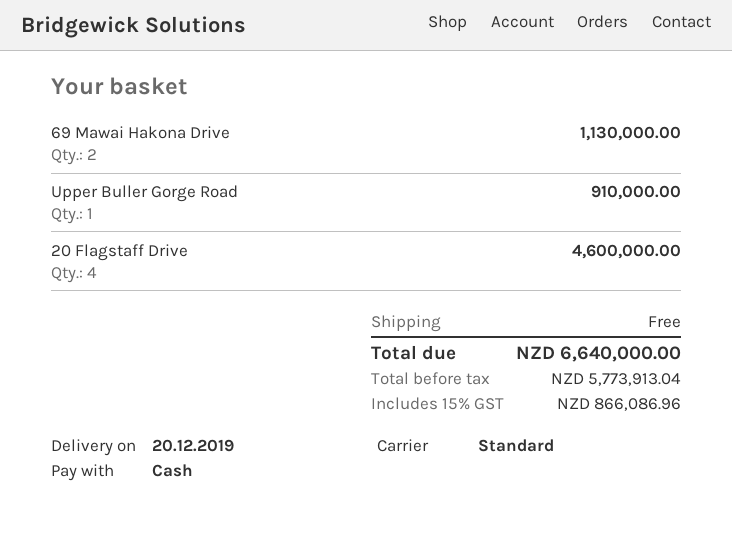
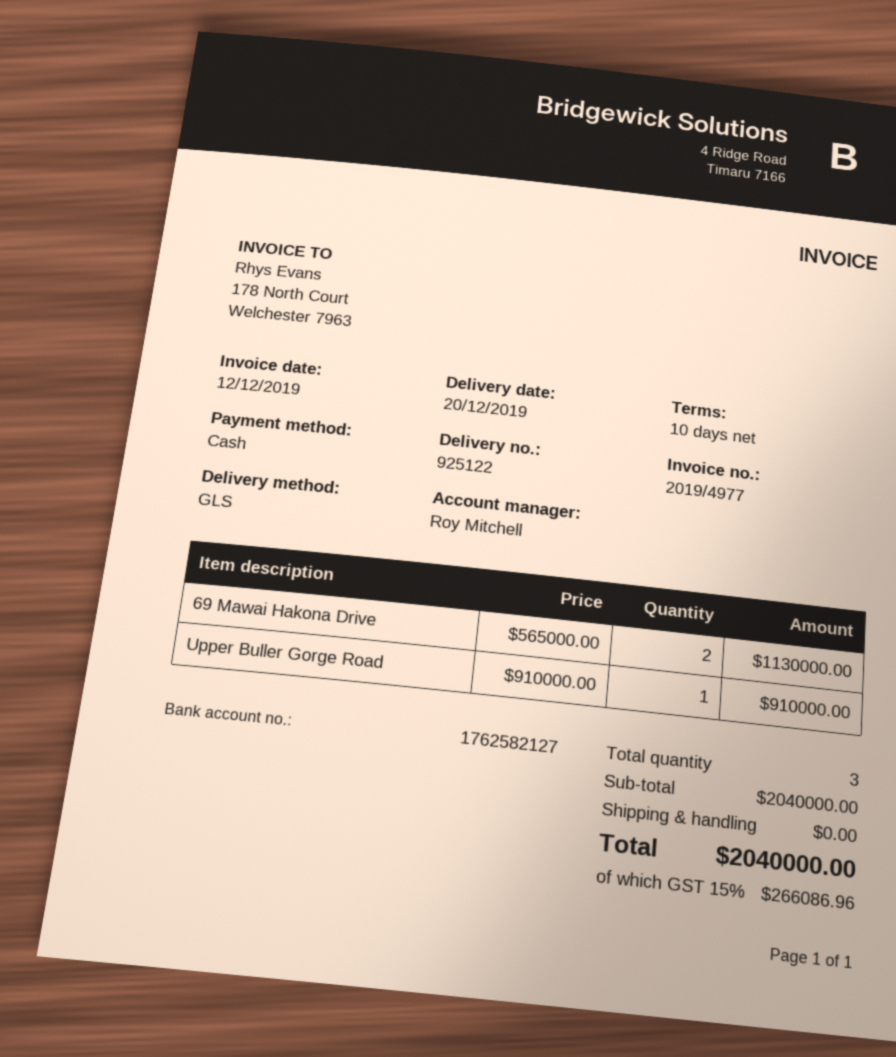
shipping method: standard -> GLS
20 Flagstaff Drive: 4 for 4600000.00 -> none
tax: 15% = 866086.96 -> 15% = 266086.96
total: 6640000.00 -> 2040000.00

